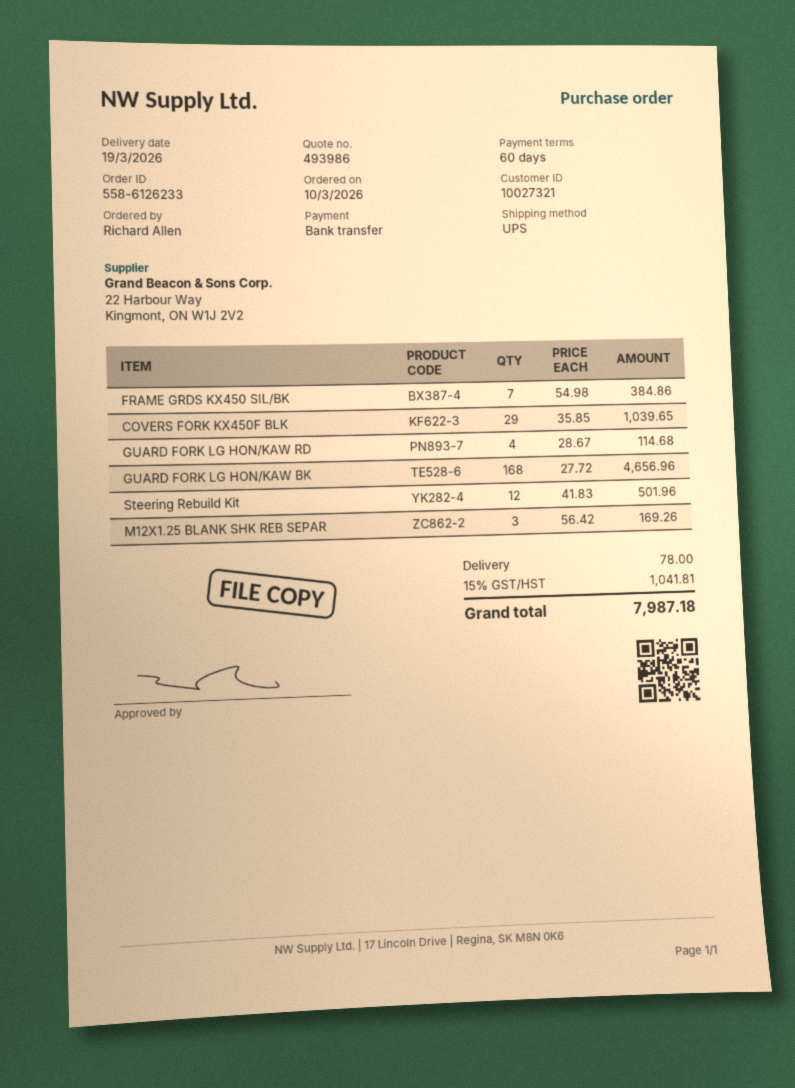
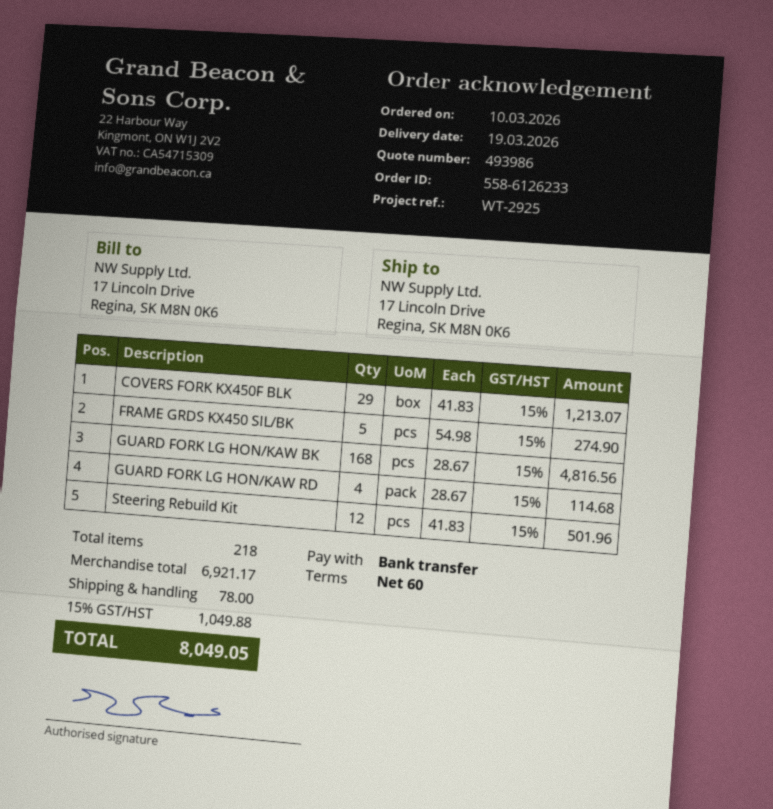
FRAME GRDS KX450 SIL/BK: 7 x 54.98 = 384.86 -> 5 x 54.98 = 274.90
COVERS FORK KX450F BLK: 29 x 35.85 = 1039.65 -> 29 x 41.83 = 1213.07
GUARD FORK LG HON/KAW BK: 168 x 27.72 = 4656.96 -> 168 x 28.67 = 4816.56
M12X1.25 BLANK SHK REB SEPAR: 3 x 56.42 = 169.26 -> none
tax: 15% = 1041.81 -> 15% = 1049.88
total: 7987.18 -> 8049.05

